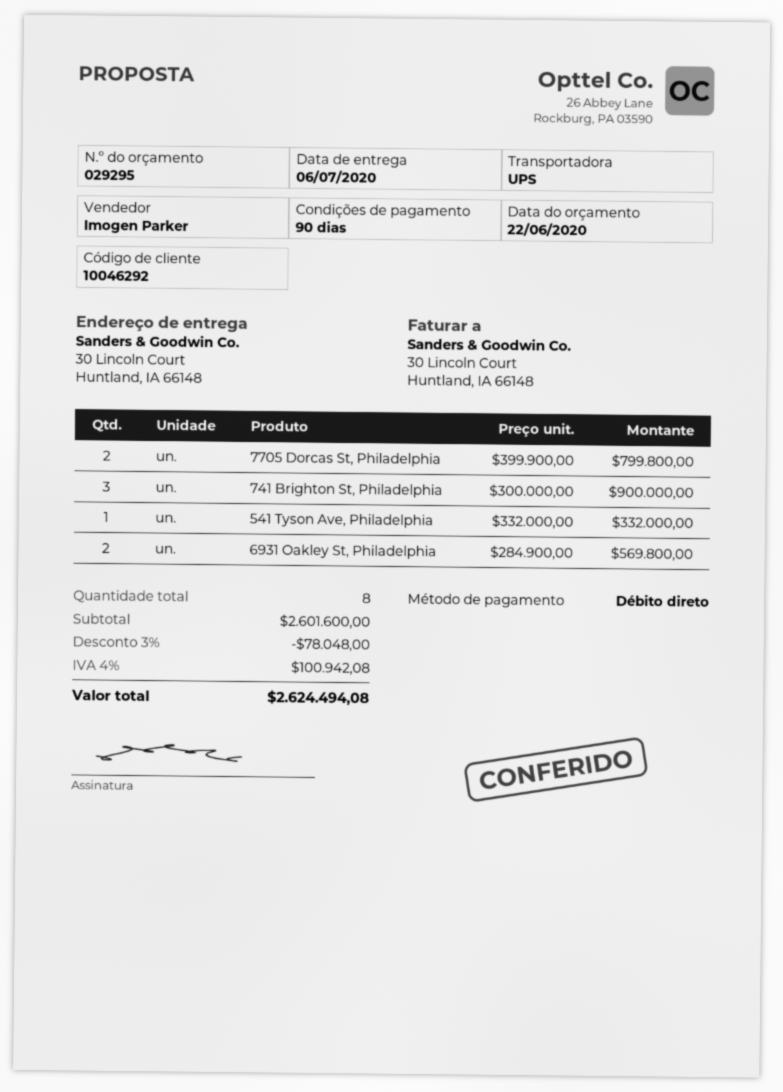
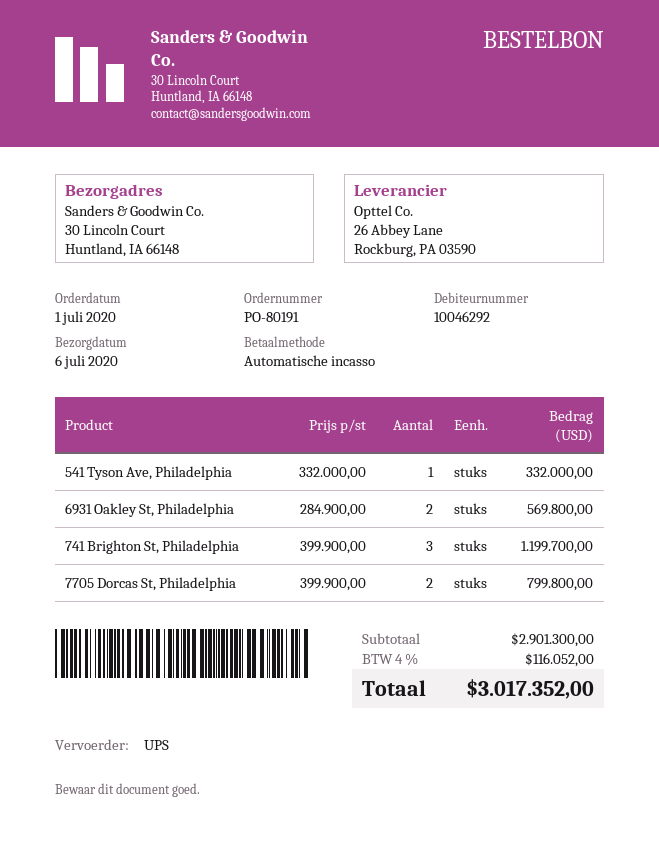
741 Brighton St, Philadelphia: 3 x 300000.00 = 900000.00 -> 3 x 399900.00 = 1199700.00
subtotal: 2601600.00 -> 2901300.00
discount: 3% = 78048.00 -> none
tax: 4% = 100942.08 -> 4% = 116052.00
total: 2624494.08 -> 3017352.00

